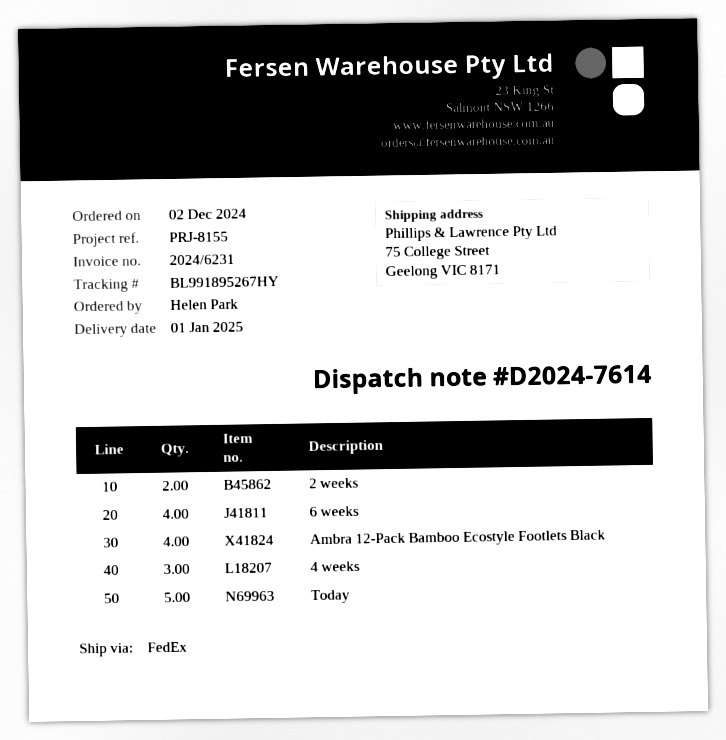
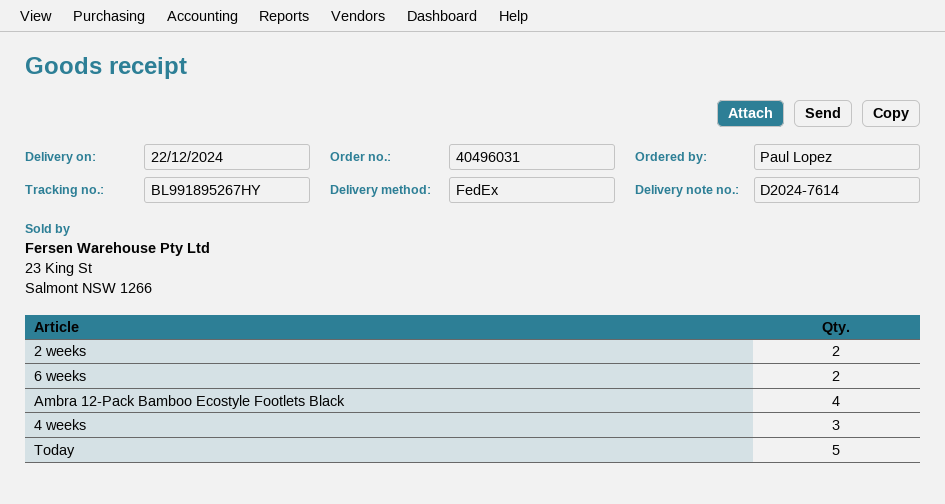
delivery date: 2025-01-01 -> 2024-12-22
ordered by: Helen Park -> Paul Lopez
6 weeks: 4 -> 2

